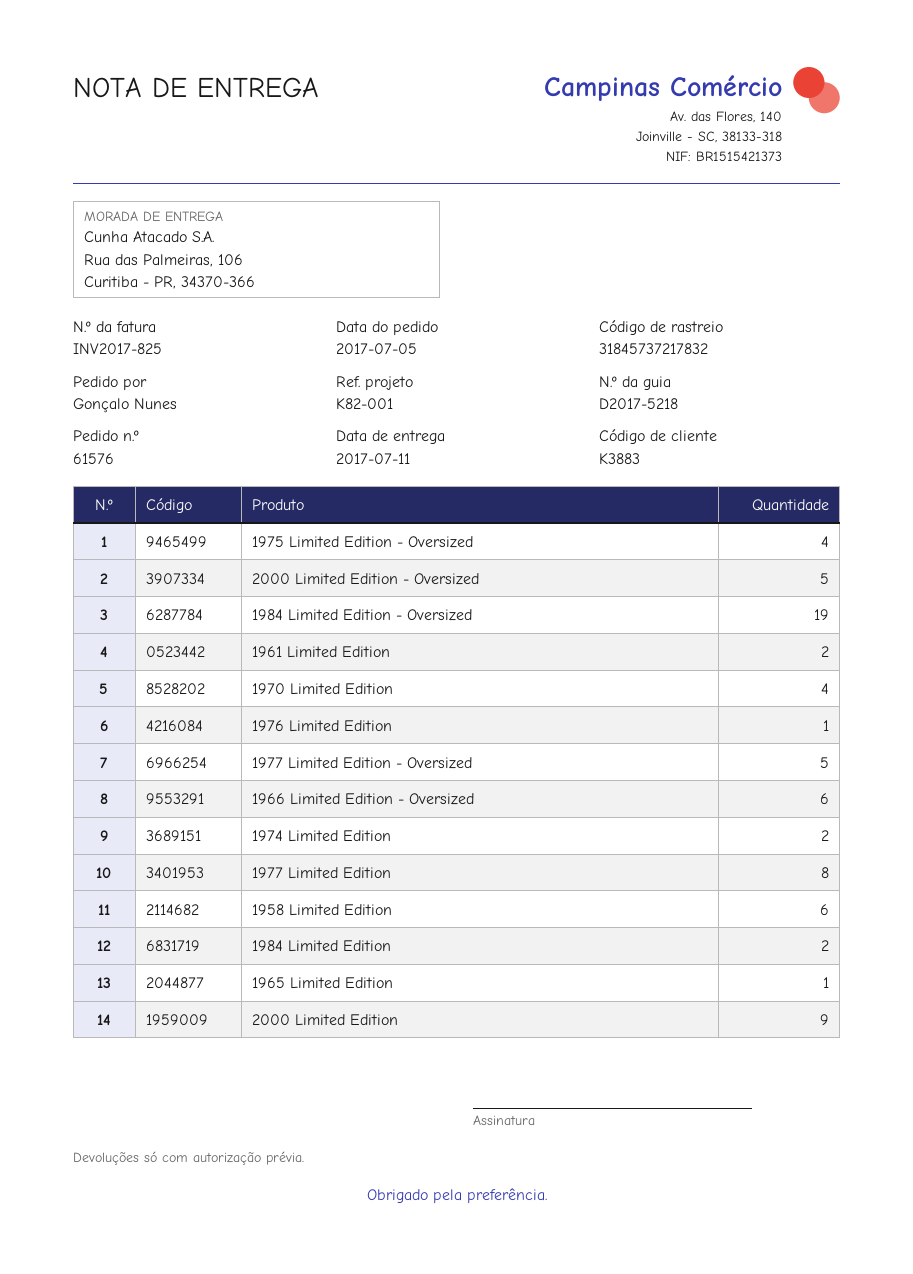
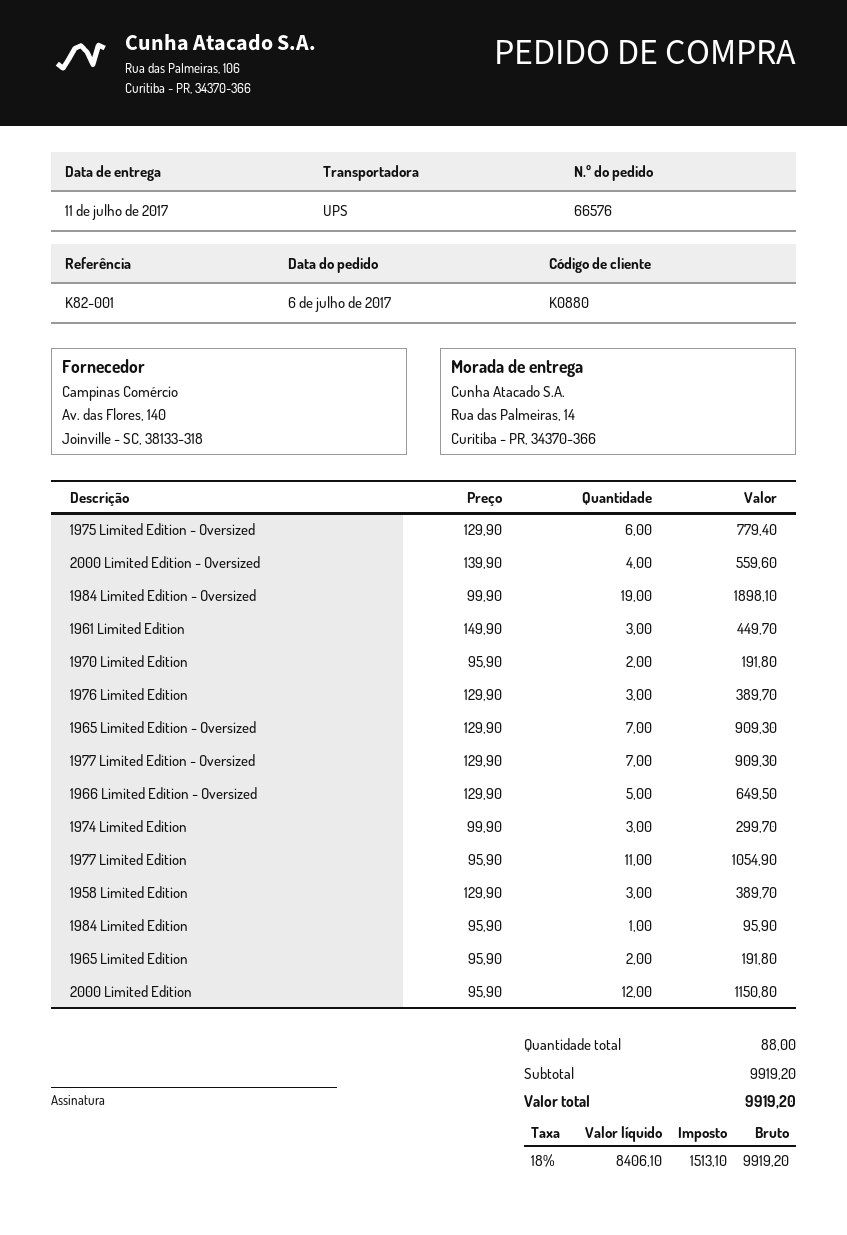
order number: 61576 -> 66576
order date: 2017-07-05 -> 2017-07-06
customer number: K3883 -> K0880
ship to: Rua das Palmeiras, 106, Curitiba - PR, 34370-366 -> Rua das Palmeiras, 14, Curitiba - PR, 34370-366
1975 Limited Edition - Oversized: 4 -> 6
2000 Limited Edition - Oversized: 5 -> 4
1961 Limited Edition: 2 -> 3
1970 Limited Edition: 4 -> 2
1976 Limited Edition: 1 -> 3
1977 Limited Edition - Oversized: 5 -> 7
1966 Limited Edition - Oversized: 6 -> 5
1974 Limited Edition: 2 -> 3
1977 Limited Edition: 8 -> 11
1958 Limited Edition: 6 -> 3
1984 Limited Edition: 2 -> 1
1965 Limited Edition: 1 -> 2
2000 Limited Edition: 9 -> 12
1965 Limited Edition - Oversized: none -> 7

